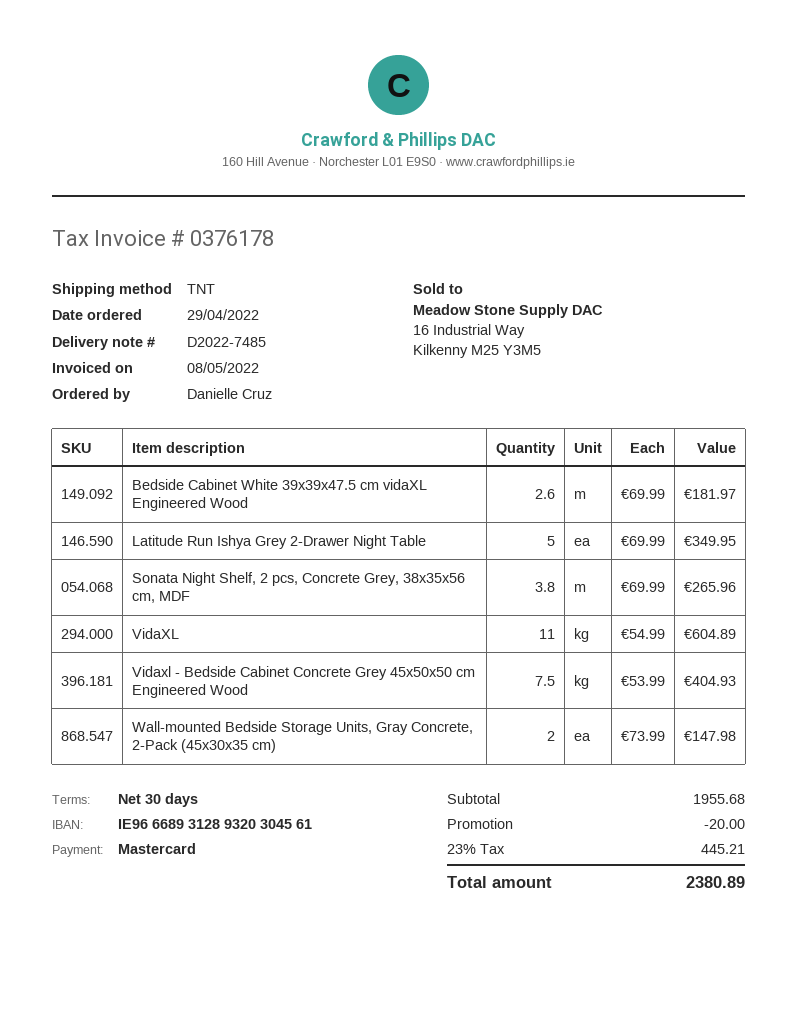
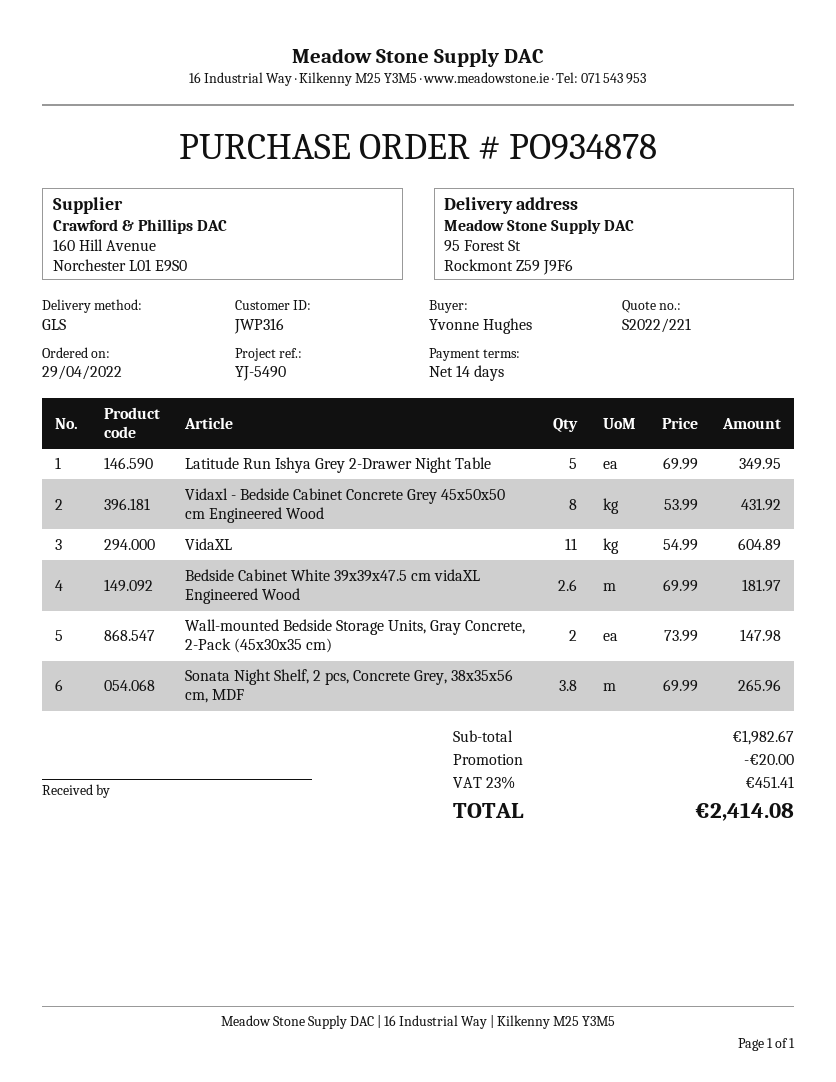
payment terms: 30 days -> 14 days
ordered by: Danielle Cruz -> Yvonne Hughes
shipping method: TNT -> GLS
Vidaxl - Bedside Cabinet Concrete Grey 45x50x50 cm Engineered Wood: 7.5 x 53.99 = 404.93 -> 8 x 53.99 = 431.92
subtotal: 1955.68 -> 1982.67
tax: 23% = 445.21 -> 23% = 451.41
total: 2380.89 -> 2414.08

